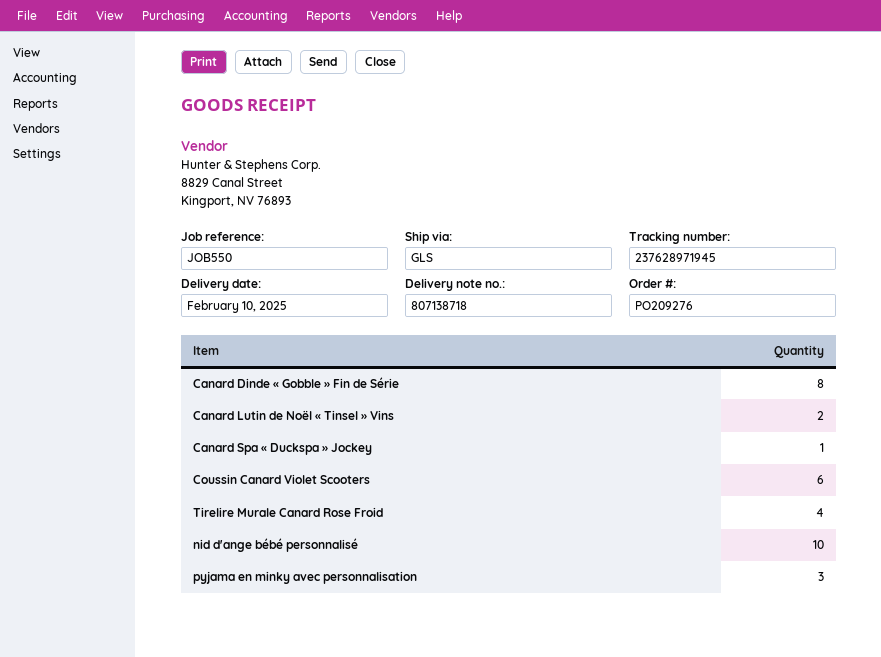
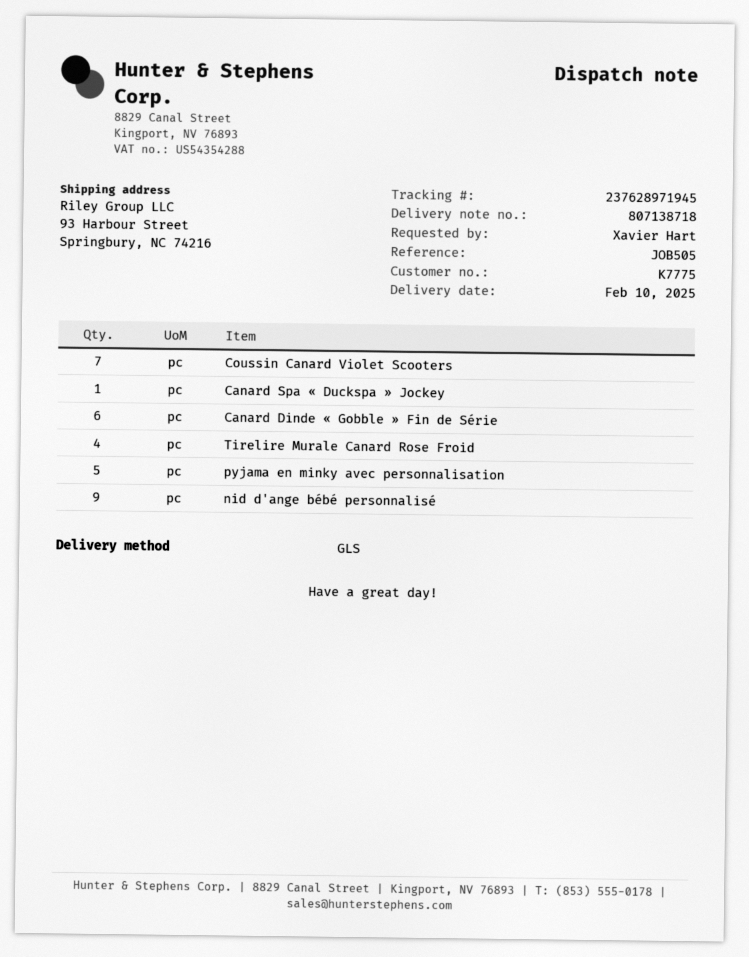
reference: JOB550 -> JOB505
Canard Dinde « Gobble » Fin de Série: 8 -> 6
Canard Lutin de Noël « Tinsel » Vins: 2 -> none
Coussin Canard Violet Scooters: 6 -> 7
nid d'ange bébé personnalisé: 10 -> 9
pyjama en minky avec personnalisation: 3 -> 5

